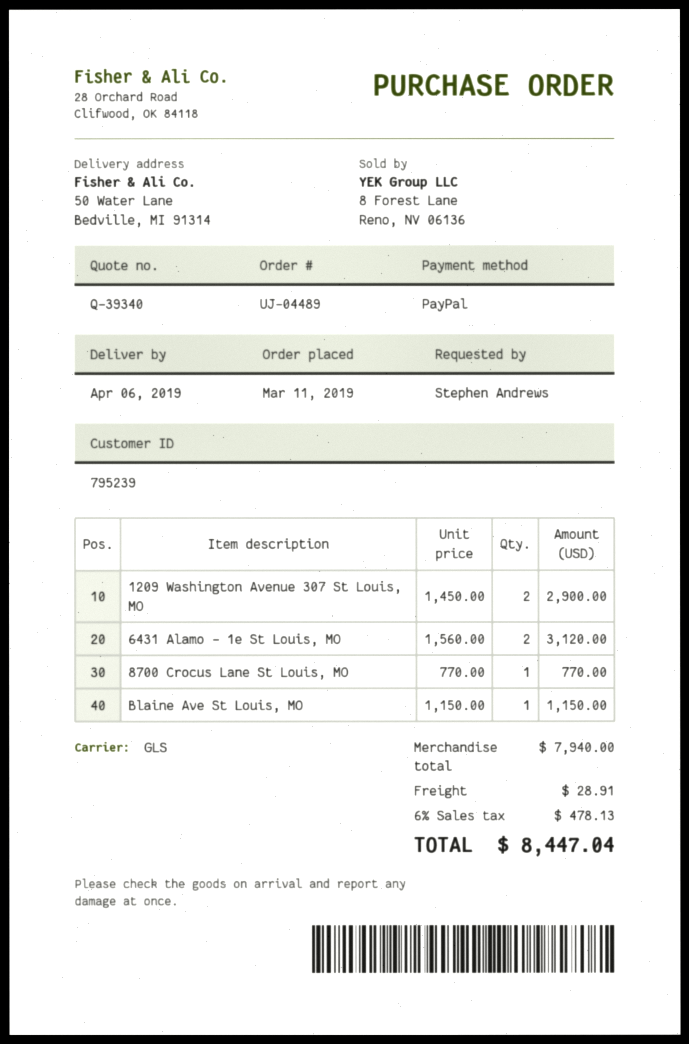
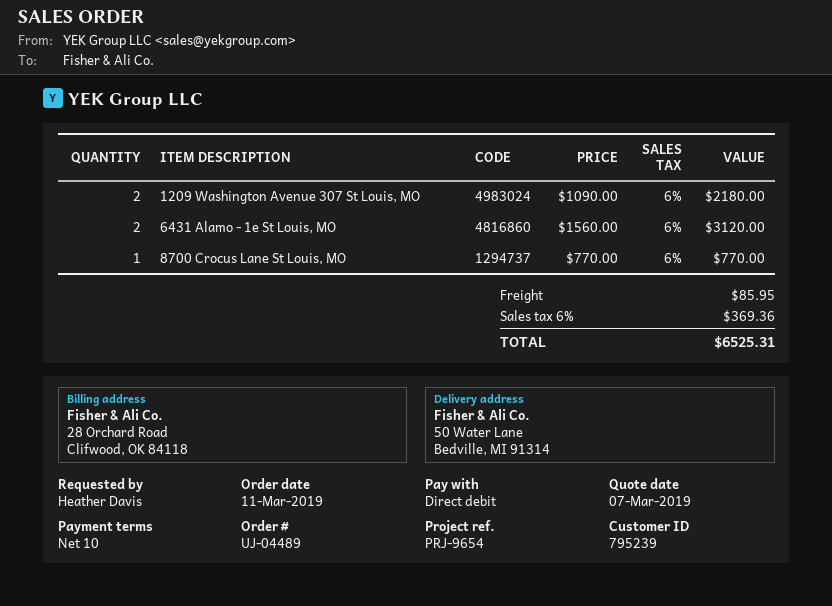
ordered by: Stephen Andrews -> Heather Davis
payment method: PayPal -> direct debit
1209 Washington Avenue 307 St Louis, MO: 2 x 1450.00 = 2900.00 -> 2 x 1090.00 = 2180.00
Blaine Ave St Louis, MO: 1 x 1150.00 = 1150.00 -> none
shipping: 28.91 -> 85.95
tax: 6% = 478.13 -> 6% = 369.36
total: 8447.04 -> 6525.31

